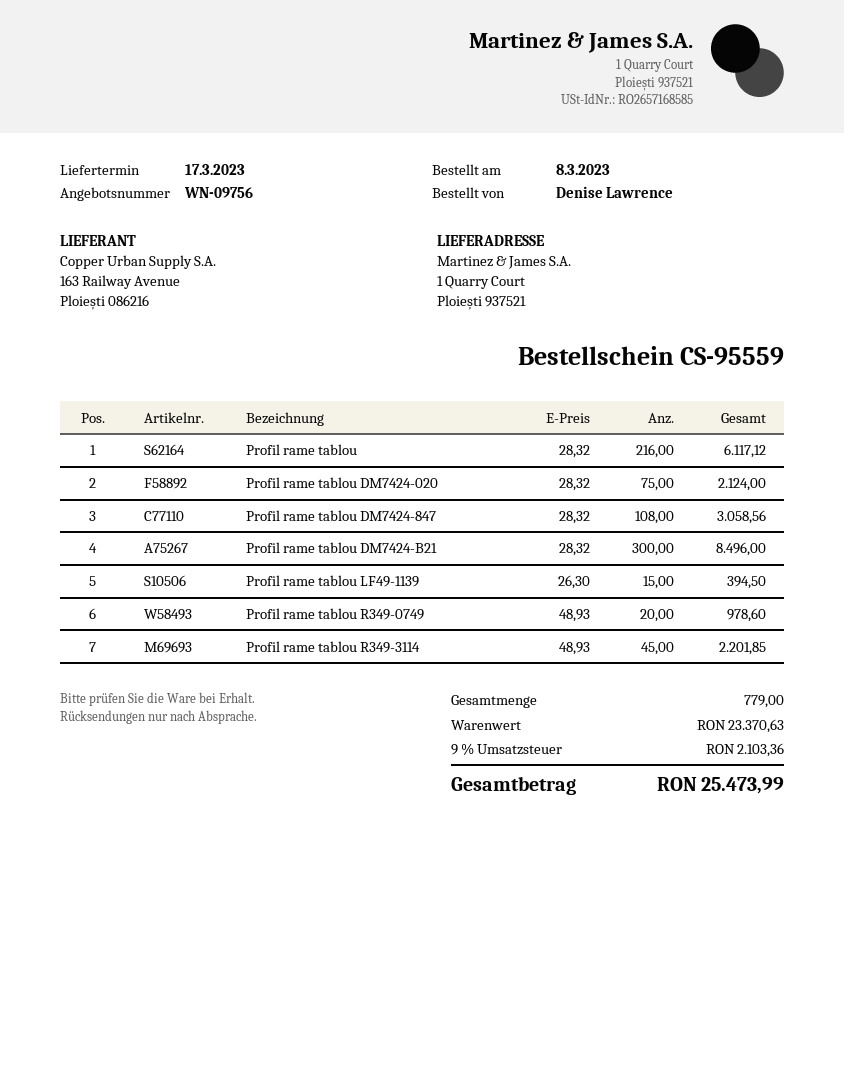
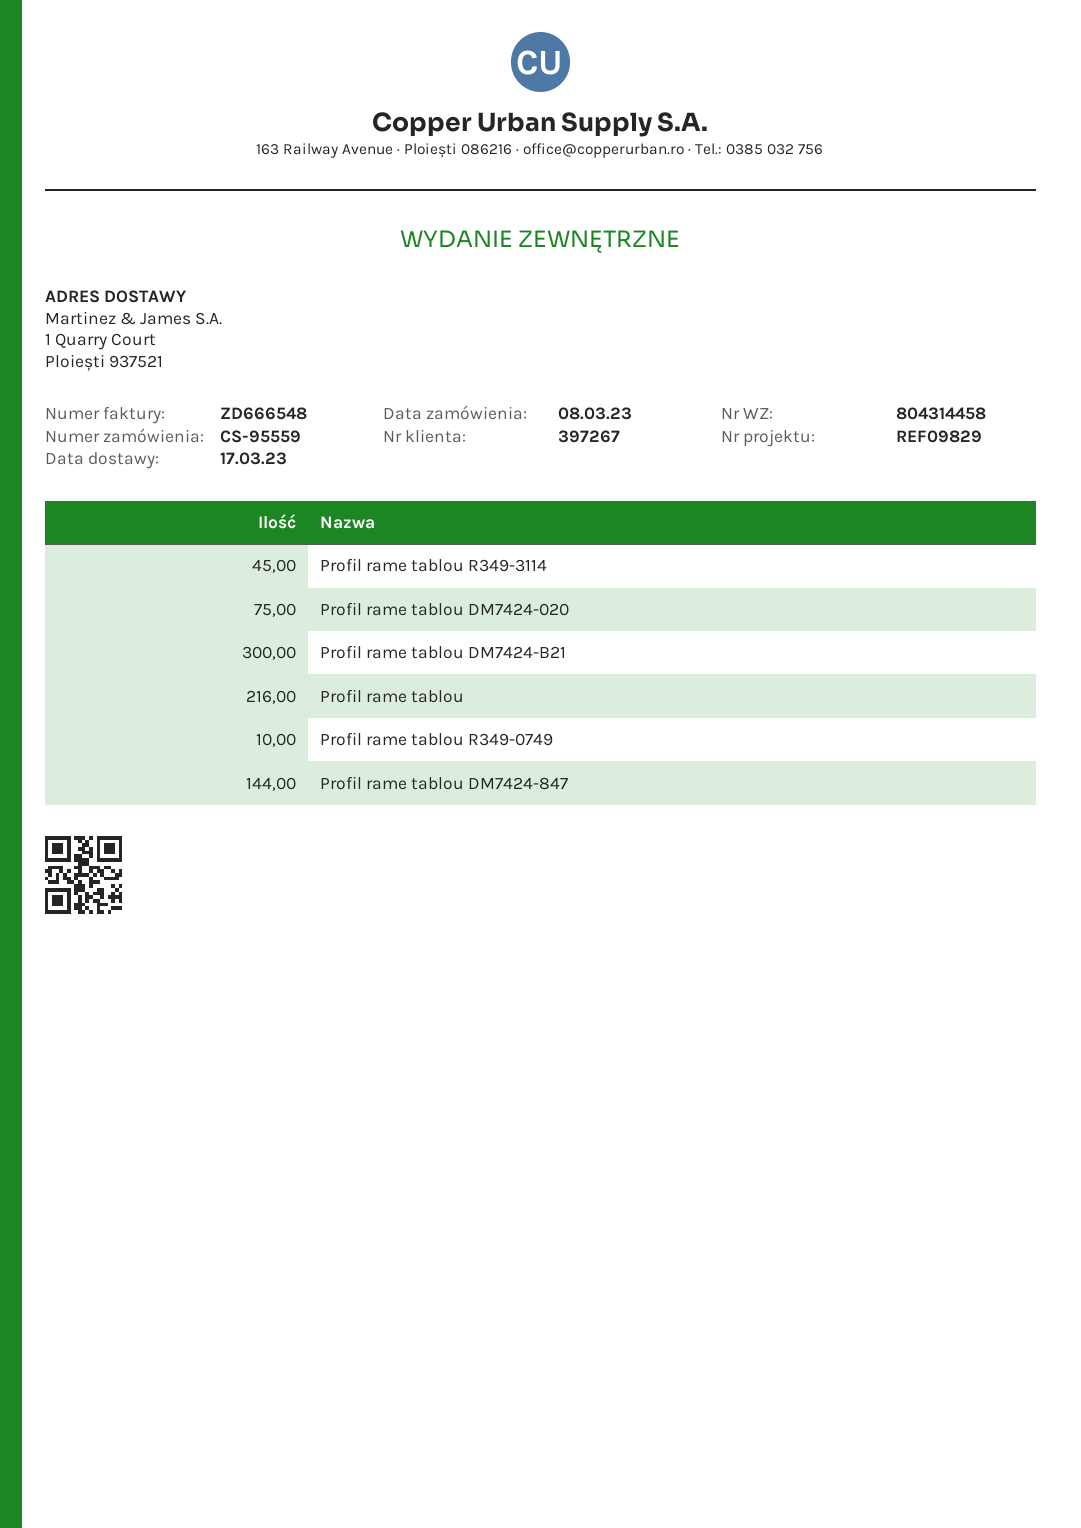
Profil rame tablou DM7424-847: 108 -> 144
Profil rame tablou LF49-1139: 15 -> none
Profil rame tablou R349-0749: 20 -> 10

